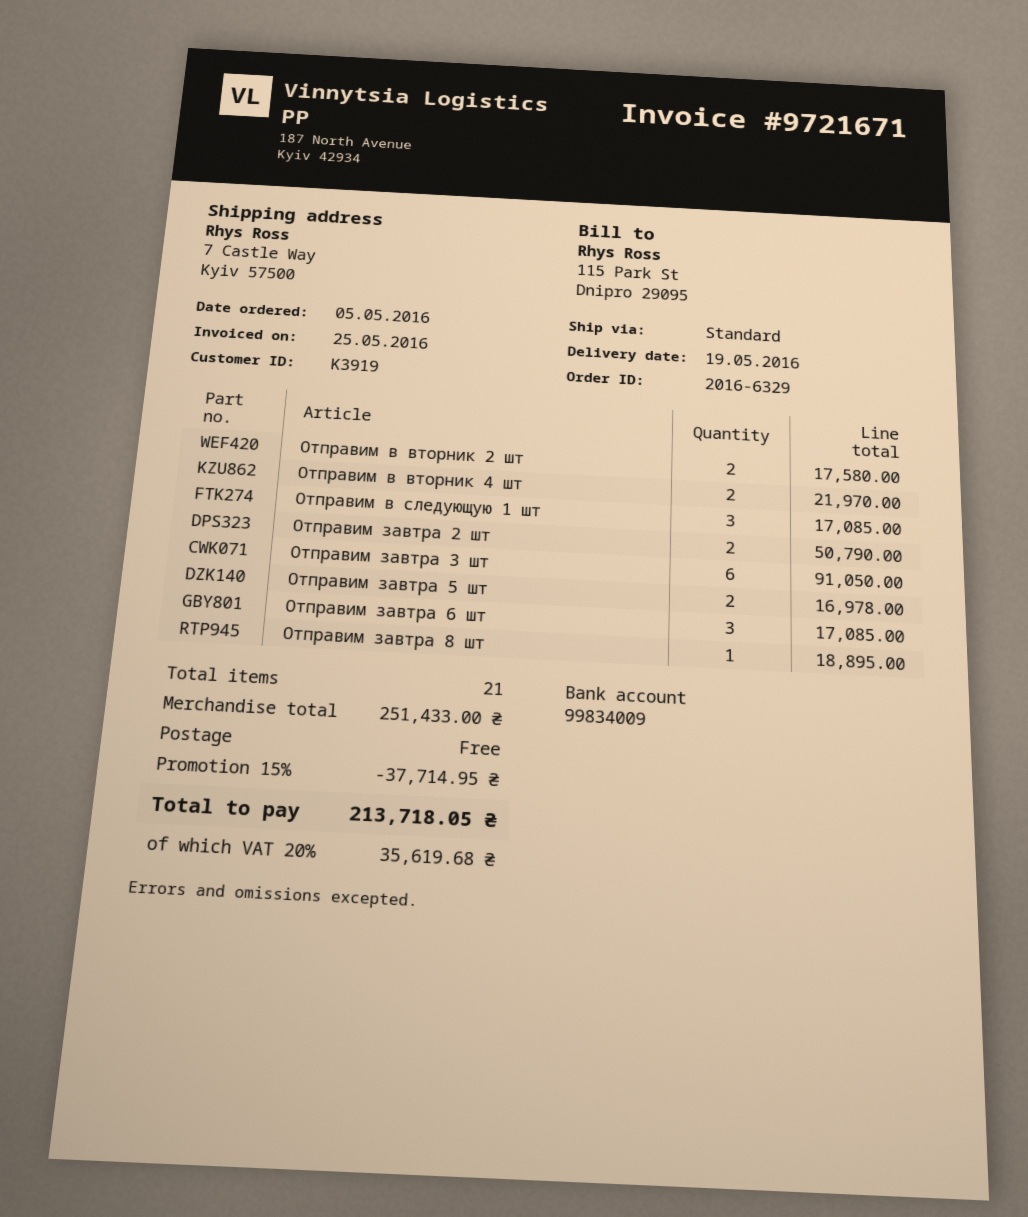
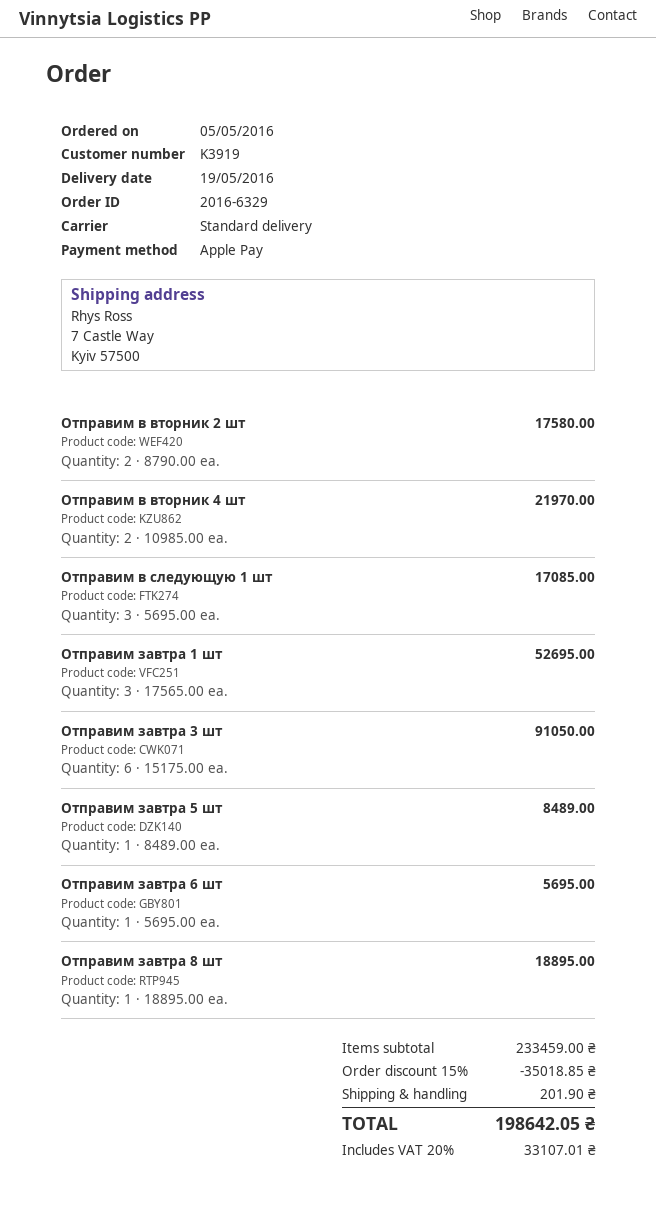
Отправим завтра 2 шт: 2 for 50790.00 -> none
Отправим завтра 5 шт: 2 for 16978.00 -> 1 for 8489.00
Отправим завтра 6 шт: 3 for 17085.00 -> 1 for 5695.00
Отправим завтра 1 шт: none -> 3 for 52695.00
subtotal: 251433.00 -> 233459.00
discount: 15% = 37714.95 -> 15% = 35018.85
shipping: 0.00 -> 201.90
tax: 20% = 35619.68 -> 20% = 33107.01
total: 213718.05 -> 198642.05

